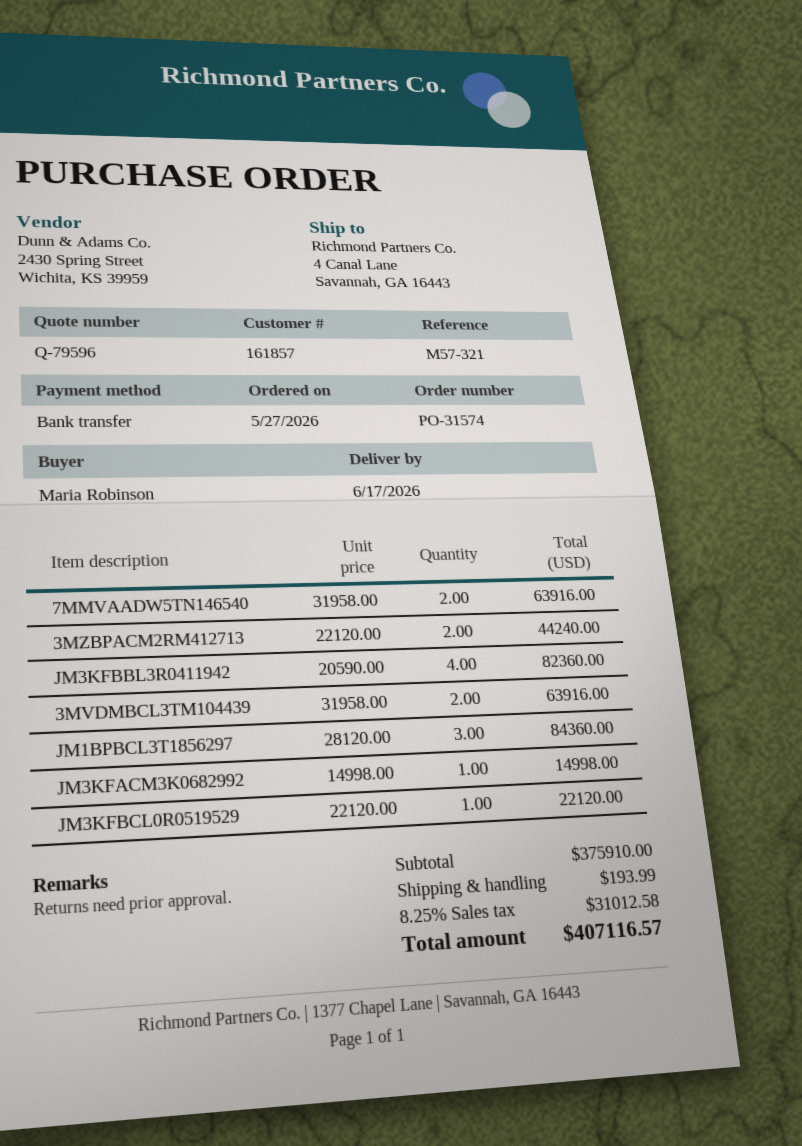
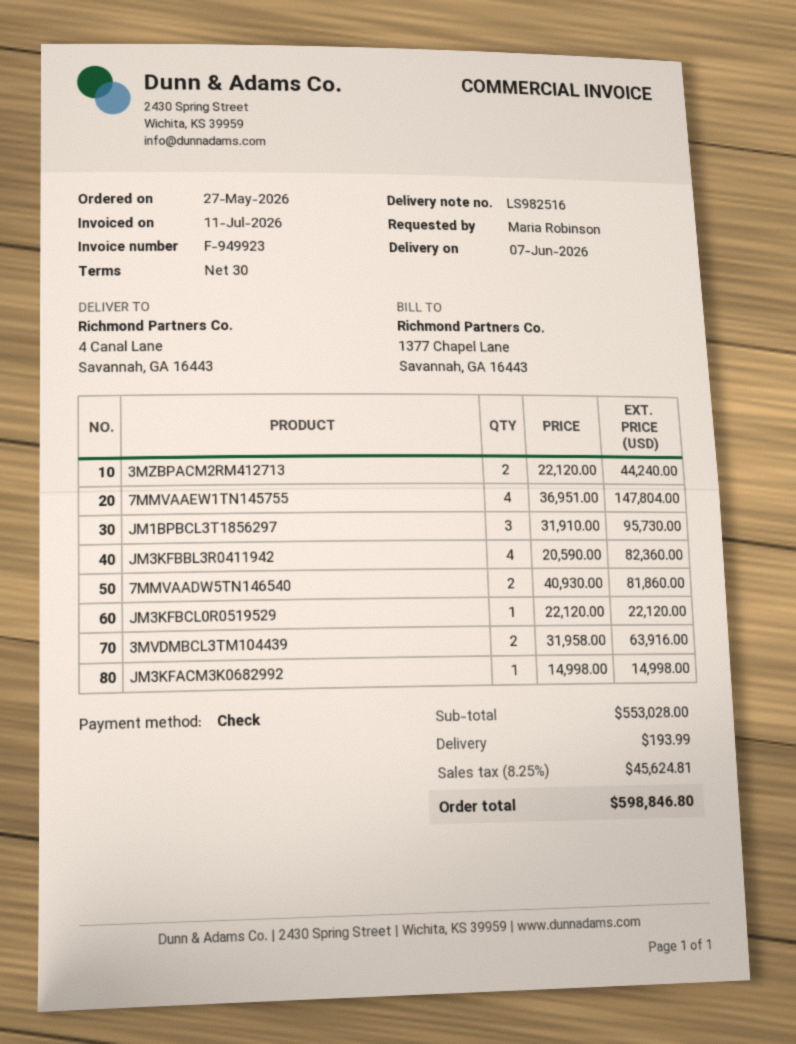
delivery date: 2026-06-17 -> 2026-06-07
payment method: bank transfer -> cheque
7MMVAADW5TN146540: 2 x 31958.00 = 63916.00 -> 2 x 40930.00 = 81860.00
JM1BPBCL3T1856297: 3 x 28120.00 = 84360.00 -> 3 x 31910.00 = 95730.00
7MMVAAEW1TN145755: none -> 4 x 36951.00 = 147804.00
subtotal: 375910.00 -> 553028.00
tax: 8.25% = 31012.58 -> 8.25% = 45624.81
total: 407116.57 -> 598846.80

